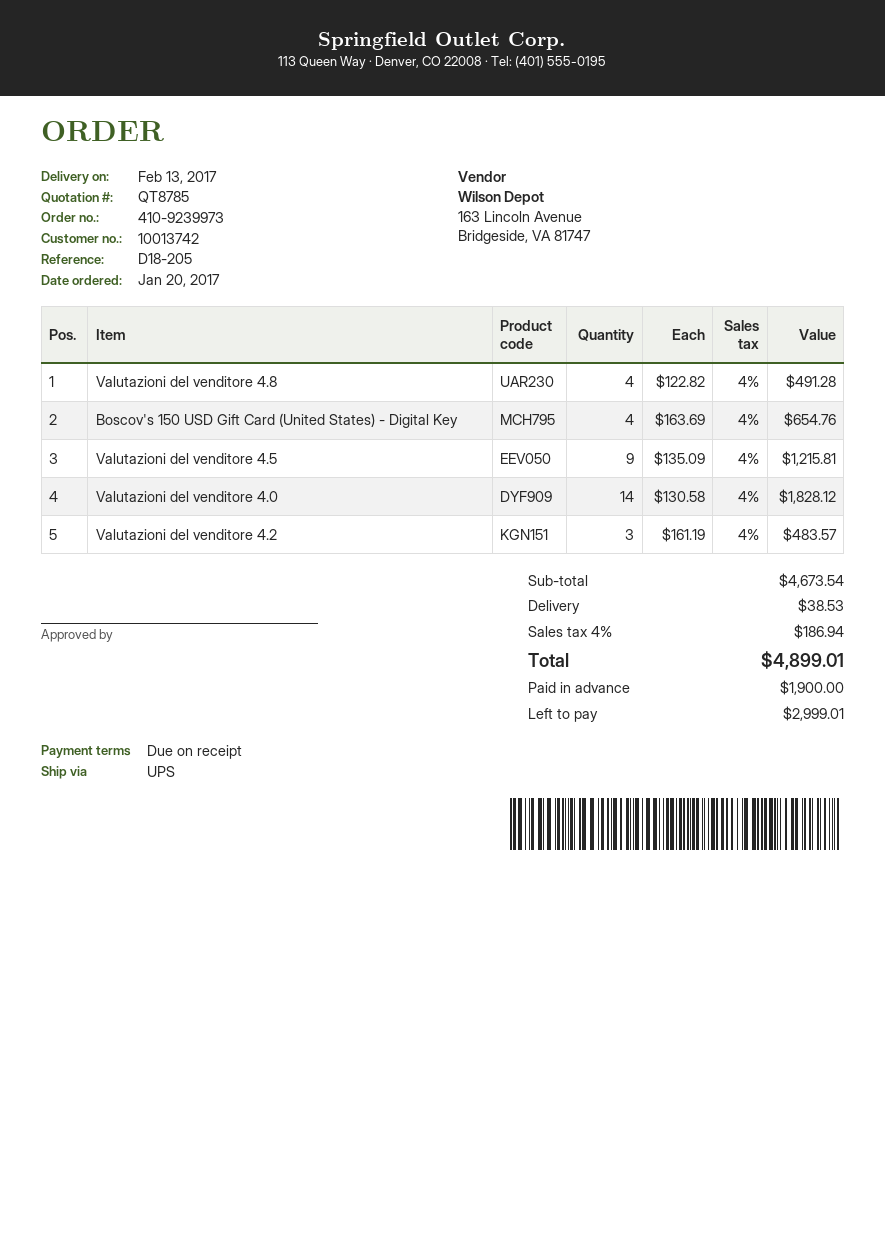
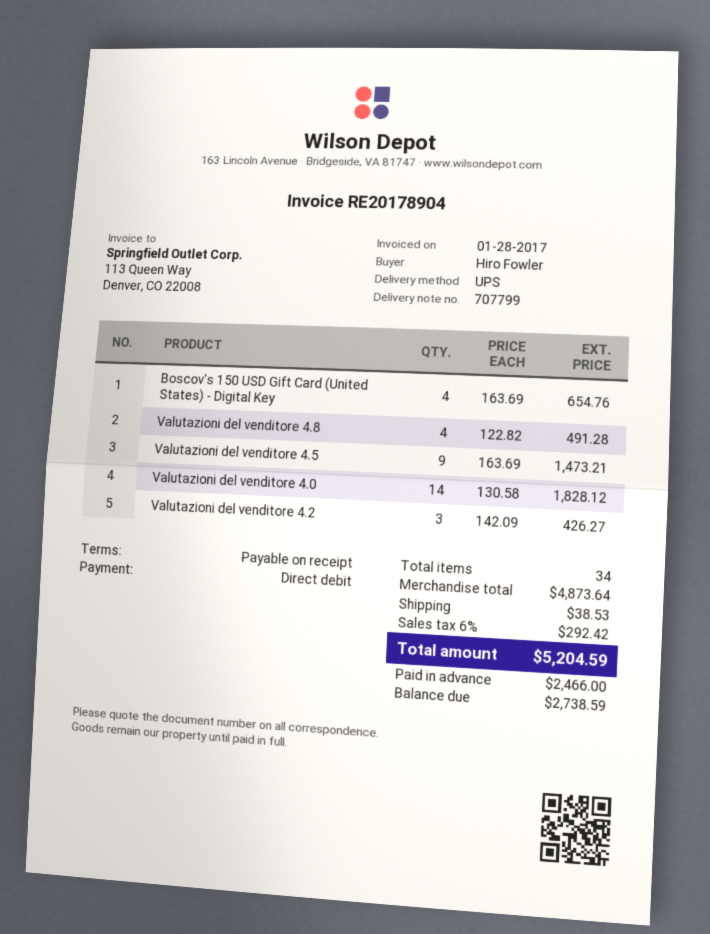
Valutazioni del venditore 4.5: 9 x 135.09 = 1215.81 -> 9 x 163.69 = 1473.21
Valutazioni del venditore 4.2: 3 x 161.19 = 483.57 -> 3 x 142.09 = 426.27
subtotal: 4673.54 -> 4873.64
tax: 4% = 186.94 -> 6% = 292.42
total: 4899.01 -> 5204.59
deposit: 1900.00 -> 2466.00
balance: 2999.01 -> 2738.59

